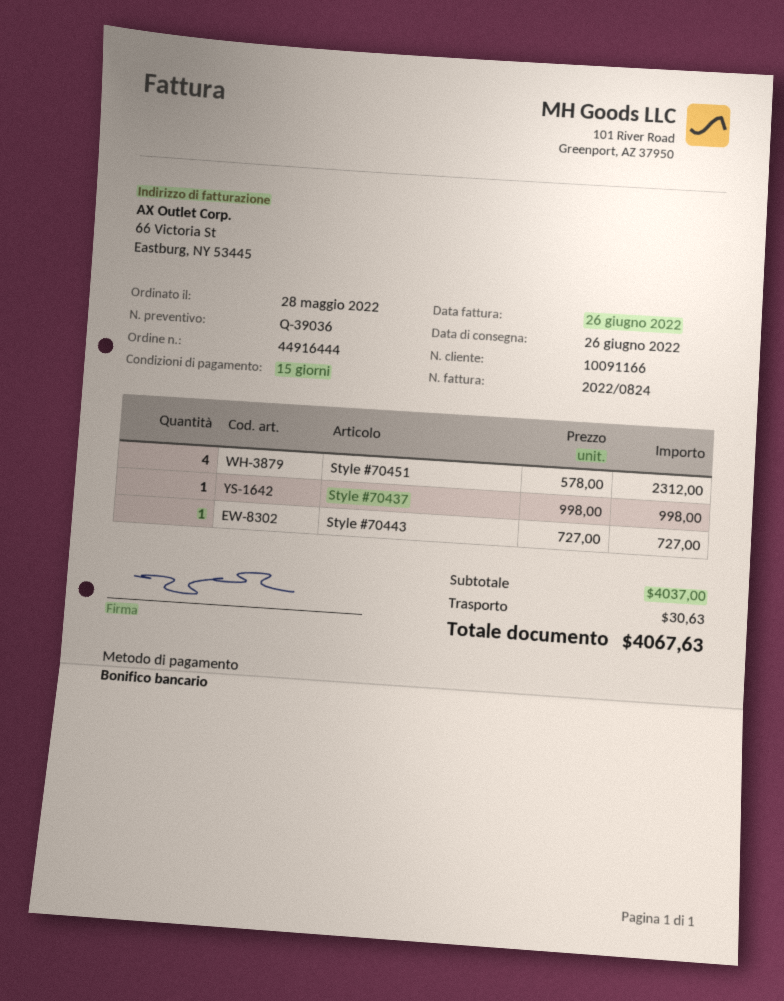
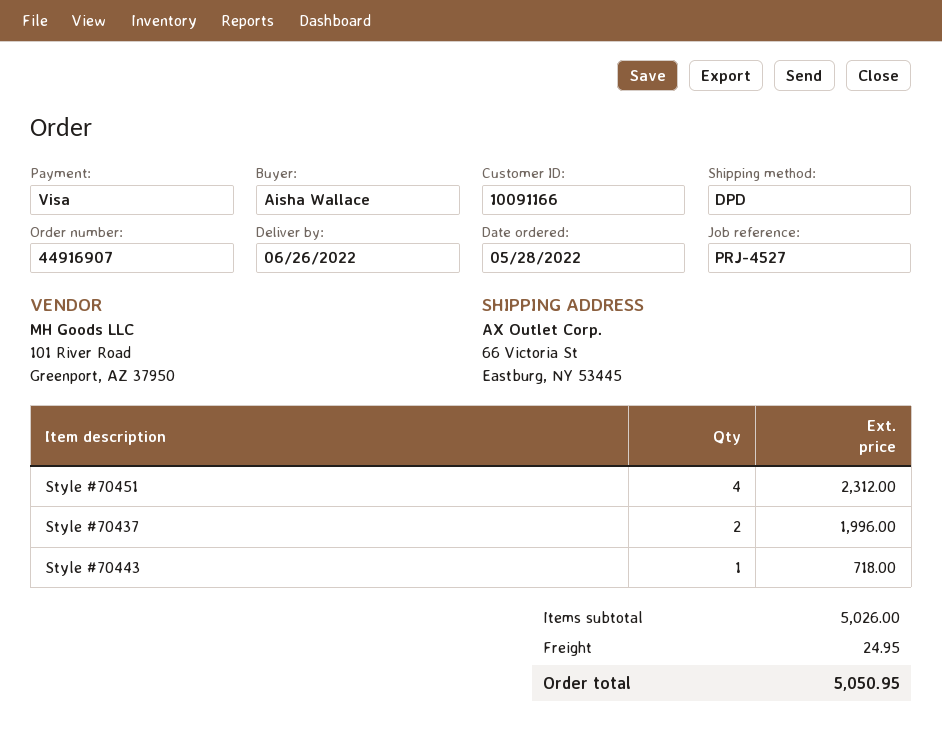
order number: 44916444 -> 44916907
payment method: bank transfer -> Visa
Style #70437: 1 for 998.00 -> 2 for 1996.00
Style #70443: 1 for 727.00 -> 1 for 718.00
subtotal: 4037.00 -> 5026.00
shipping: 30.63 -> 24.95
total: 4067.63 -> 5050.95

